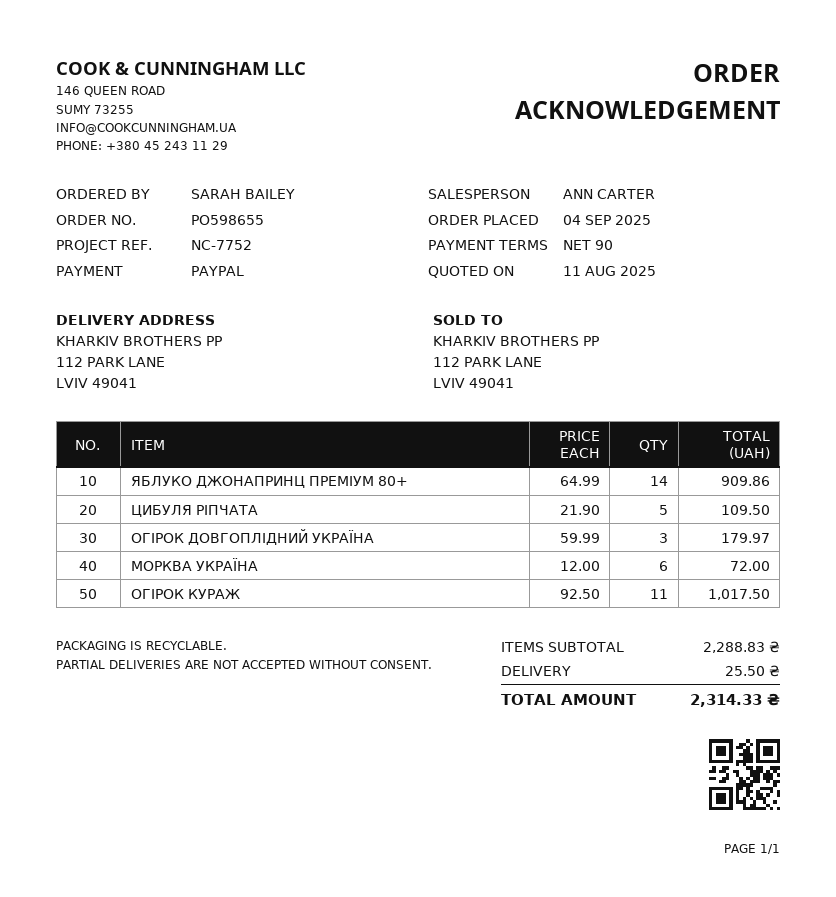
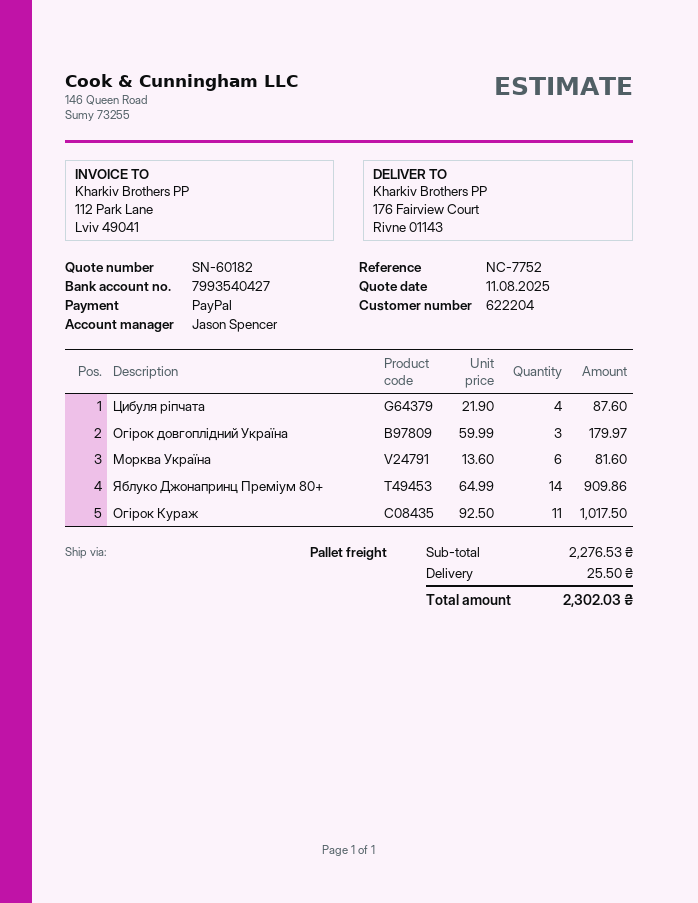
sales rep: ANN CARTER -> Jason Spencer
ship to: 112 PARK LANE, LVIV 49041 -> 176 Fairview Court, Rivne 01143
ЦИБУЛЯ РІПЧАТА: 5 x 21.90 = 109.50 -> 4 x 21.90 = 87.60
МОРКВА УКРАЇНА: 6 x 12.00 = 72.00 -> 6 x 13.60 = 81.60
subtotal: 2288.83 -> 2276.53
total: 2314.33 -> 2302.03

